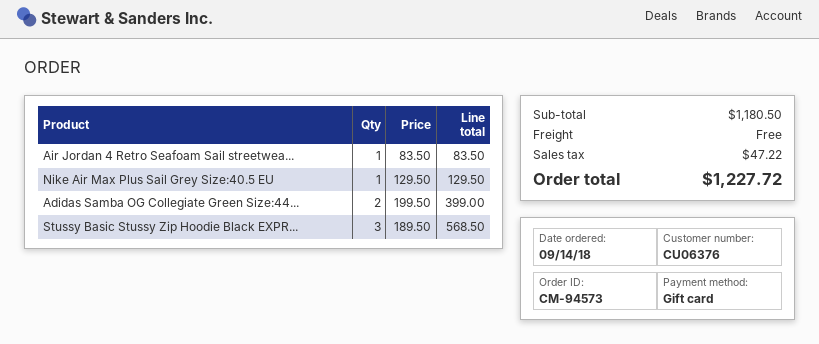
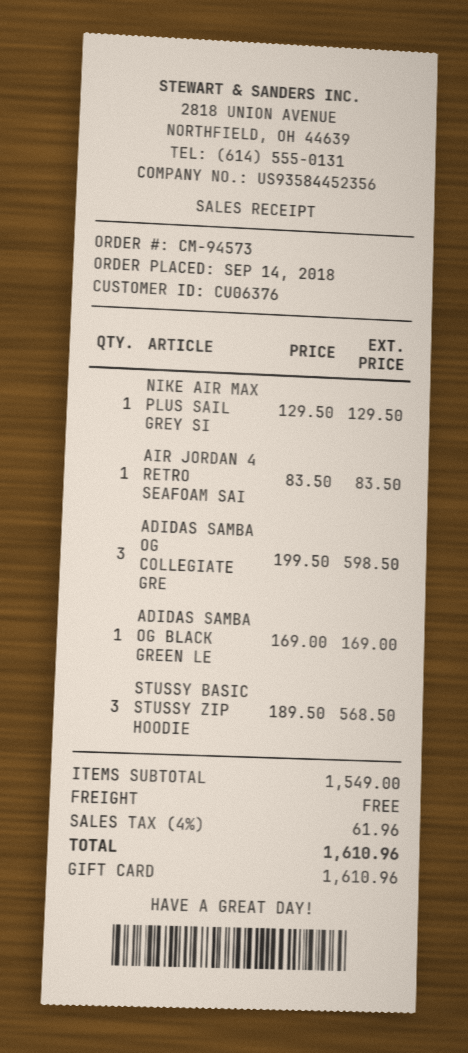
Adidas Samba OG Collegiate Green Size:44...: 2 x 199.50 = 399.00 -> 3 x 199.50 = 598.50
ADIDAS SAMBA OG BLACK GREEN LE: none -> 1 x 169.00 = 169.00
subtotal: 1180.50 -> 1549.00
tax: 47.22 -> 61.96
total: 1227.72 -> 1610.96

